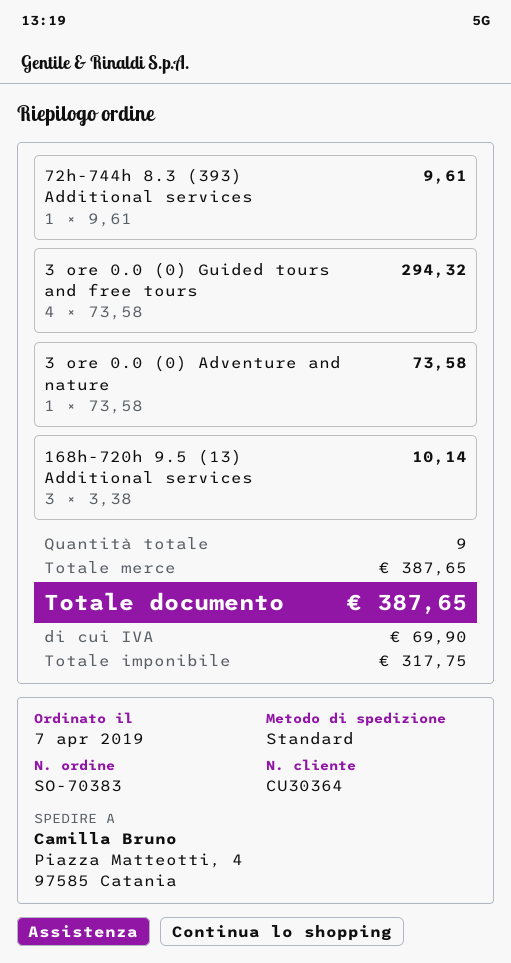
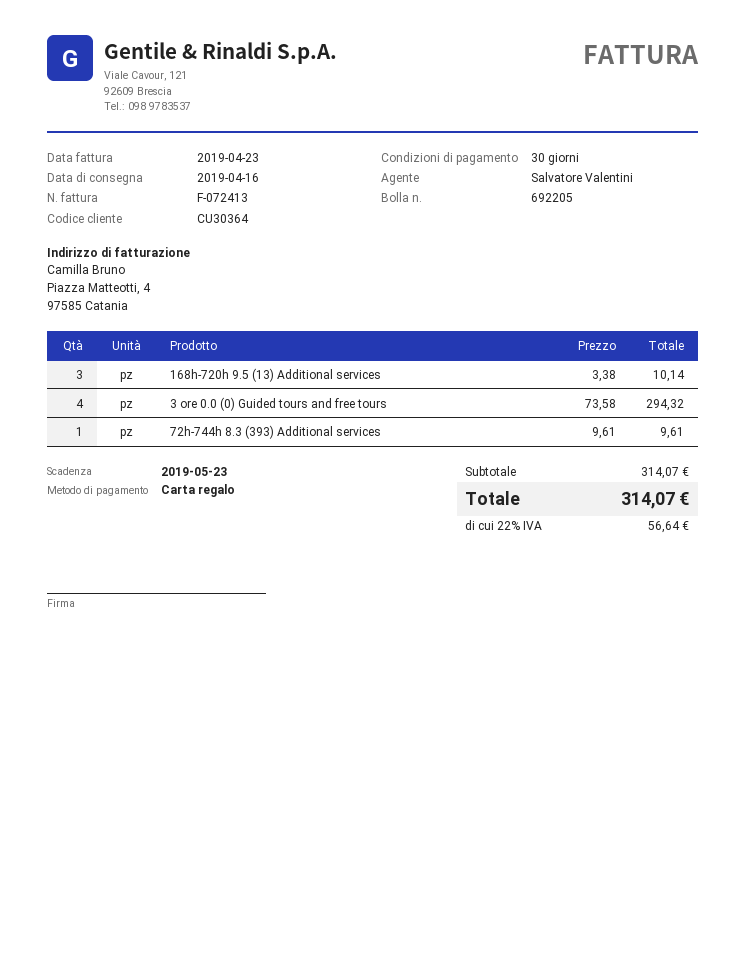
3 ore 0.0 (0) Adventure and nature: 1 x 73.58 = 73.58 -> none
subtotal: 387.65 -> 314.07
tax: 69.90 -> 56.64
total: 387.65 -> 314.07

